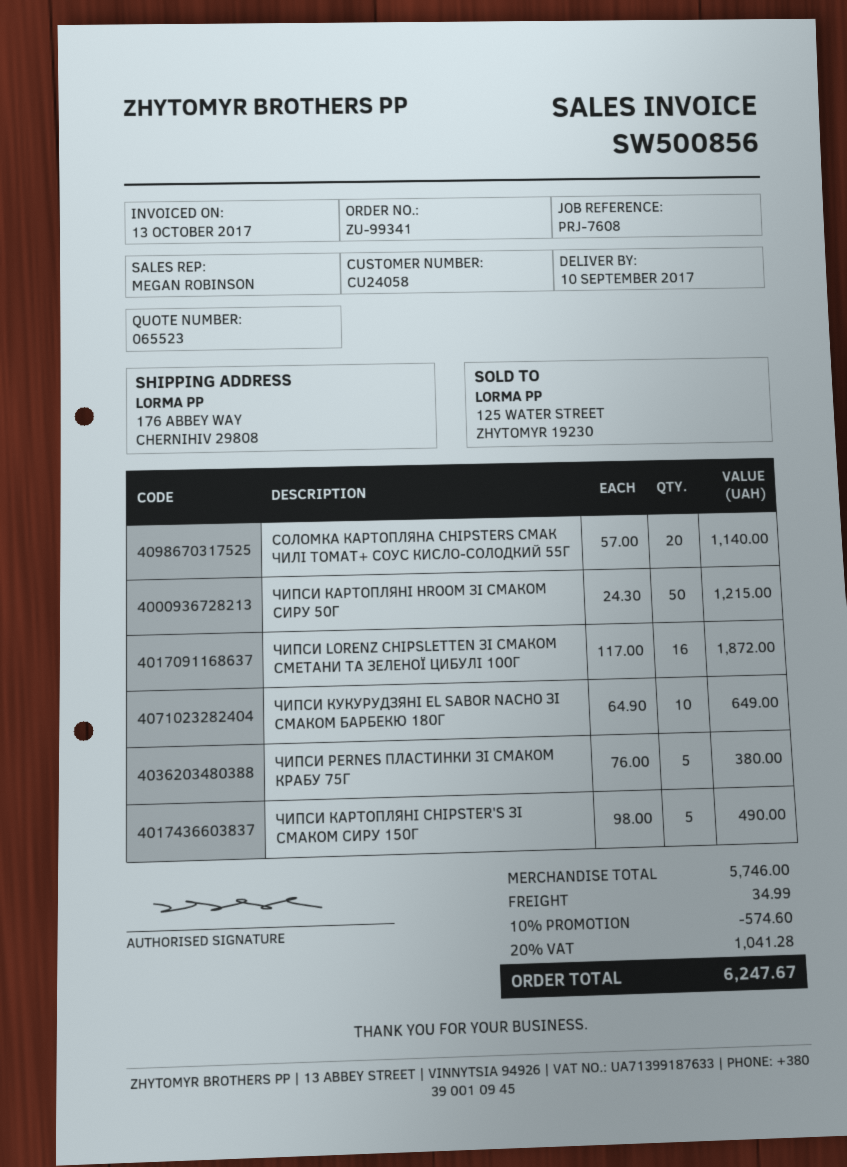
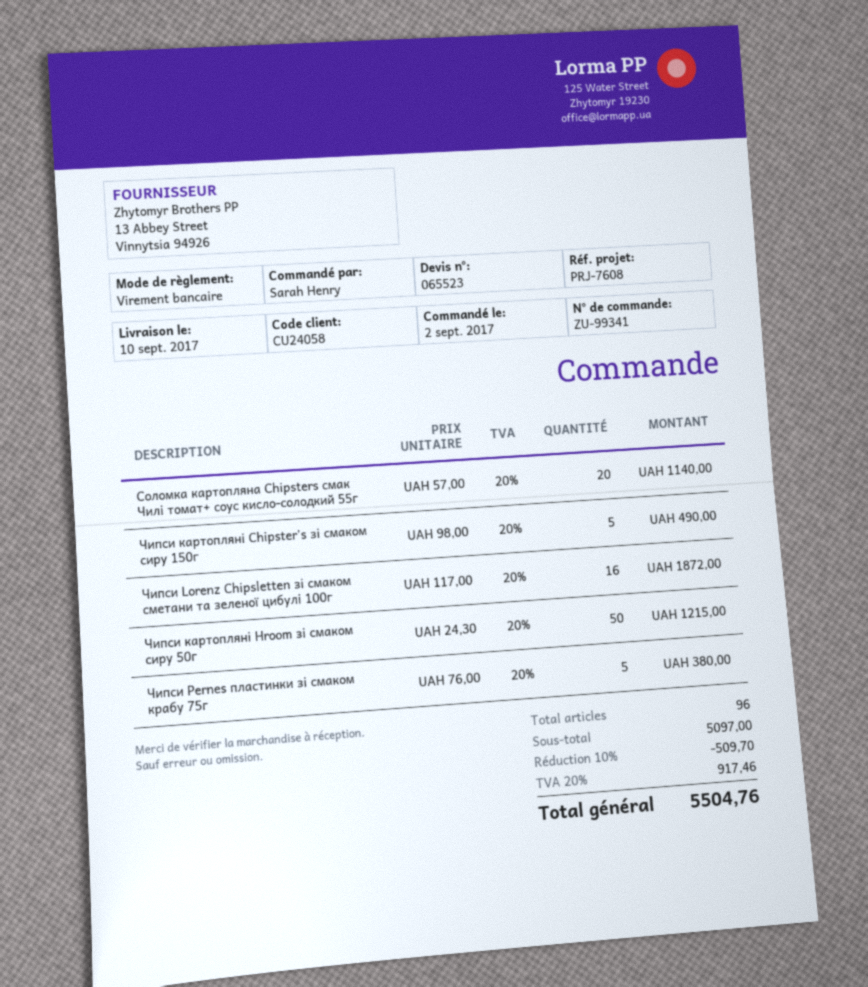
ЧИПСИ КУКУРУДЗЯНІ EL SABOR NACHO ЗІ СМАКОМ БАРБЕКЮ 180Г: 10 x 64.90 = 649.00 -> none
subtotal: 5746.00 -> 5097.00
discount: 10% = 574.60 -> 10% = 509.70
shipping: 34.99 -> none
tax: 20% = 1041.28 -> 20% = 917.46
total: 6247.67 -> 5504.76

